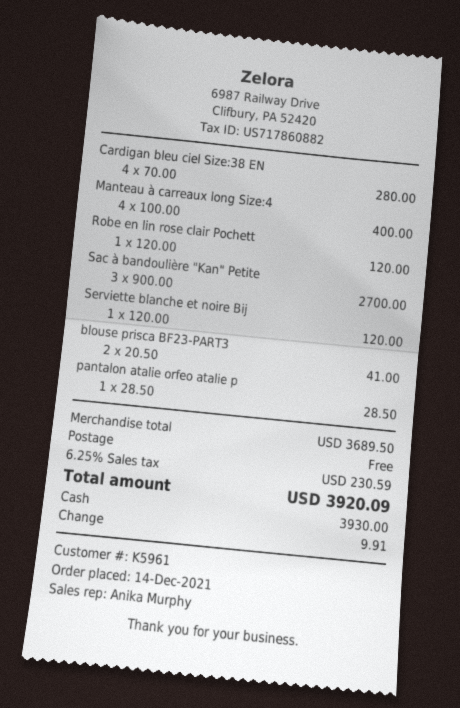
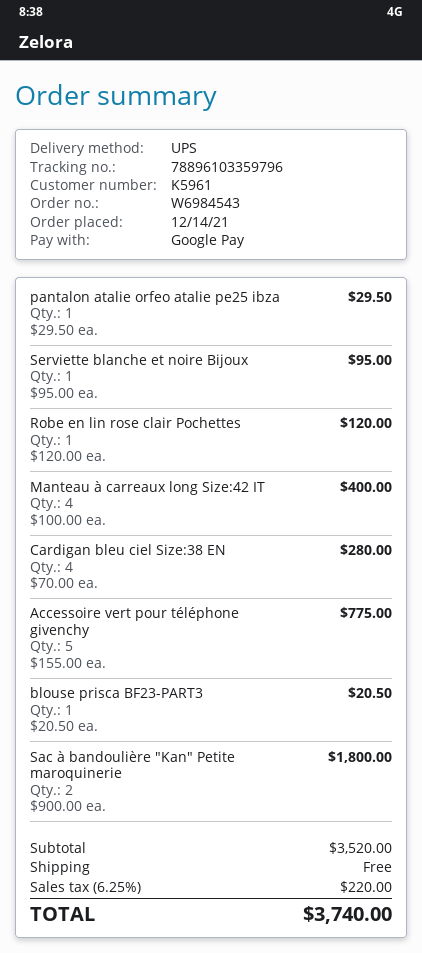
payment method: cash -> Google Pay
Sac à bandoulière "Kan" Petite: 3 x 900.00 = 2700.00 -> 2 x 900.00 = 1800.00
Serviette blanche et noire Bij: 1 x 120.00 = 120.00 -> 1 x 95.00 = 95.00
blouse prisca BF23-PART3: 2 x 20.50 = 41.00 -> 1 x 20.50 = 20.50
pantalon atalie orfeo atalie p: 1 x 28.50 = 28.50 -> 1 x 29.50 = 29.50
Accessoire vert pour téléphone givenchy: none -> 5 x 155.00 = 775.00
subtotal: 3689.50 -> 3520.00
tax: 6.25% = 230.59 -> 6.25% = 220.00
total: 3920.09 -> 3740.00

